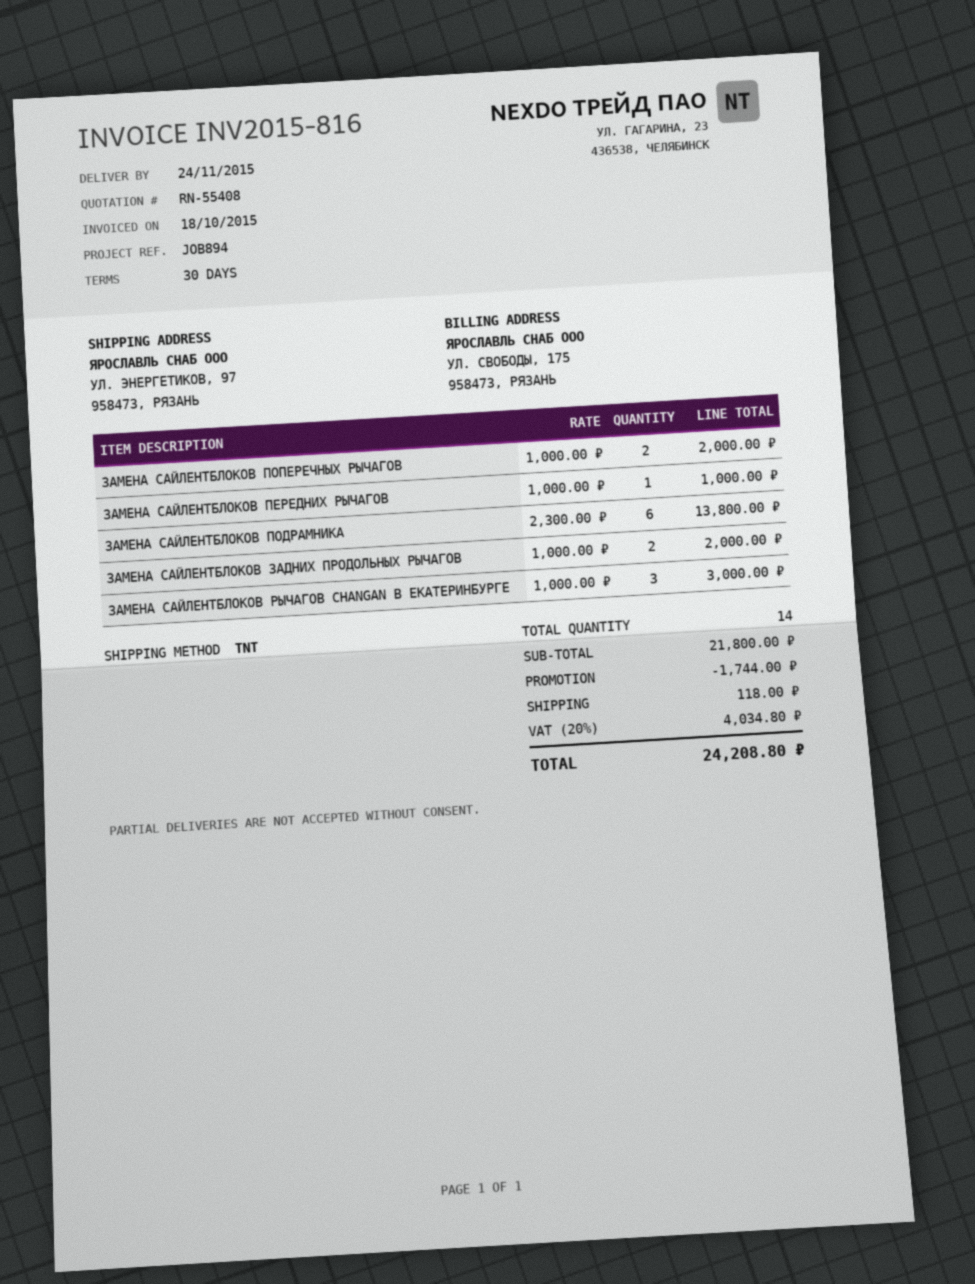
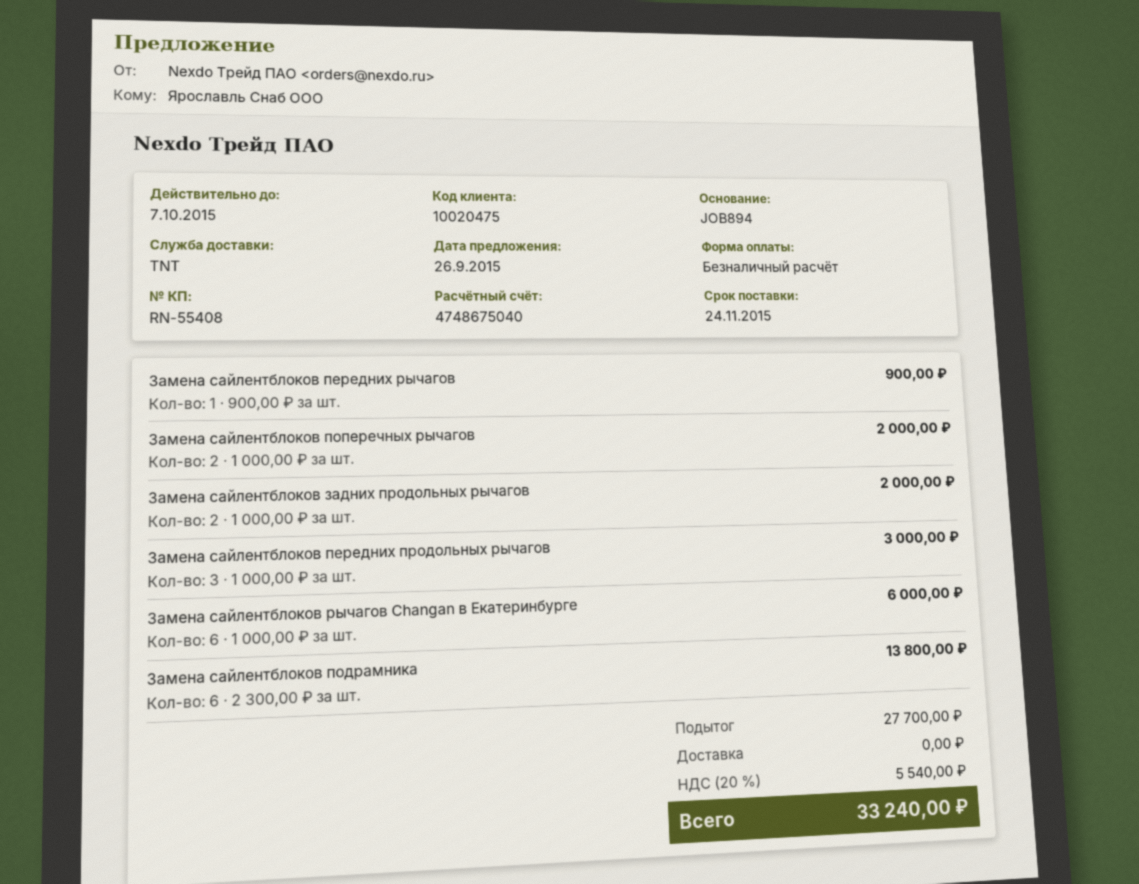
ЗАМЕНА САЙЛЕНТБЛОКОВ ПЕРЕДНИХ РЫЧАГОВ: 1 x 1000.00 = 1000.00 -> 1 x 900.00 = 900.00
ЗАМЕНА САЙЛЕНТБЛОКОВ РЫЧАГОВ CHANGAN В ЕКАТЕРИНБУРГЕ: 3 x 1000.00 = 3000.00 -> 6 x 1000.00 = 6000.00
Замена сайлентблоков передних продольных рычагов: none -> 3 x 1000.00 = 3000.00
subtotal: 21800.00 -> 27700.00
discount: 1744.00 -> none
shipping: 118.00 -> 0.00
tax: 20% = 4034.80 -> 20% = 5540.00
total: 24208.80 -> 33240.00

